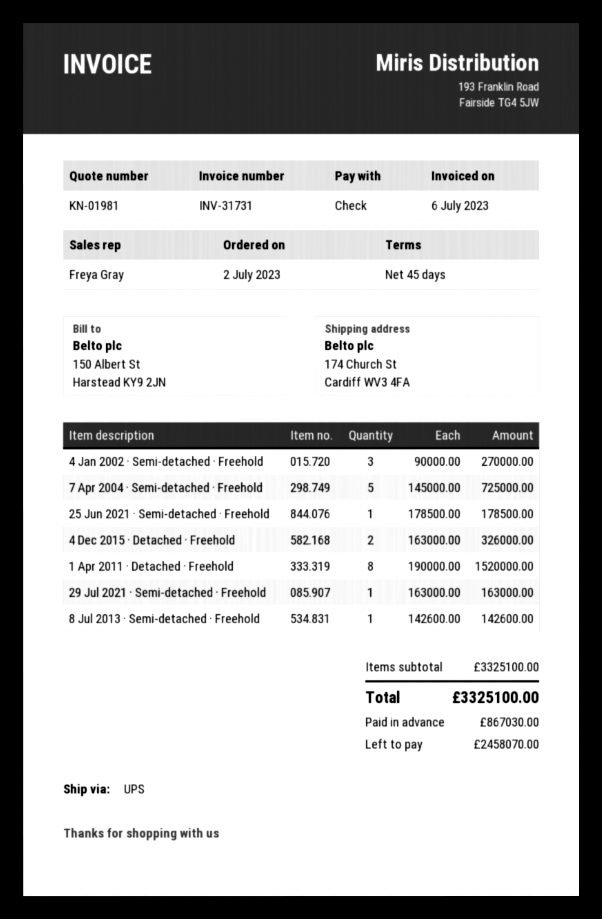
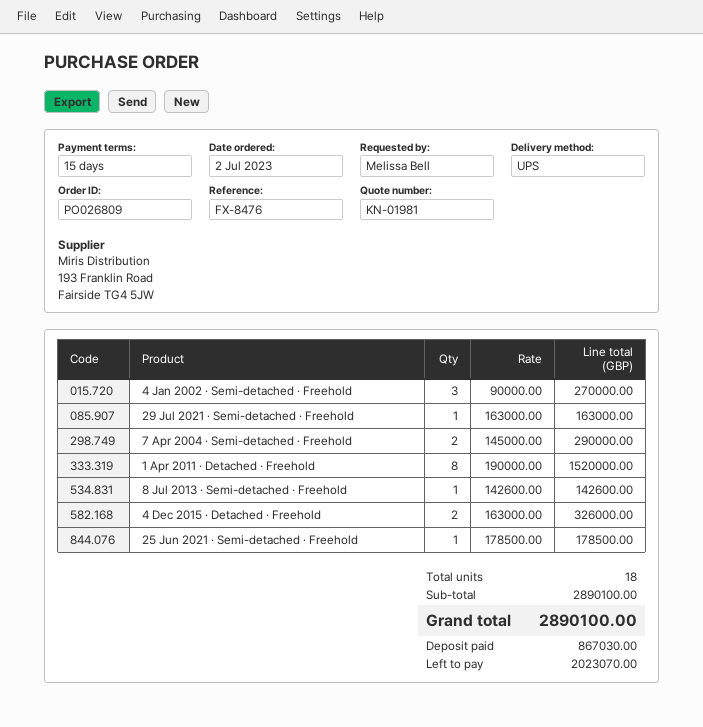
payment terms: 45 days -> 15 days
7 Apr 2004 · Semi-detached · Freehold: 5 x 145000.00 = 725000.00 -> 2 x 145000.00 = 290000.00
subtotal: 3325100.00 -> 2890100.00
total: 3325100.00 -> 2890100.00
balance: 2458070.00 -> 2023070.00

